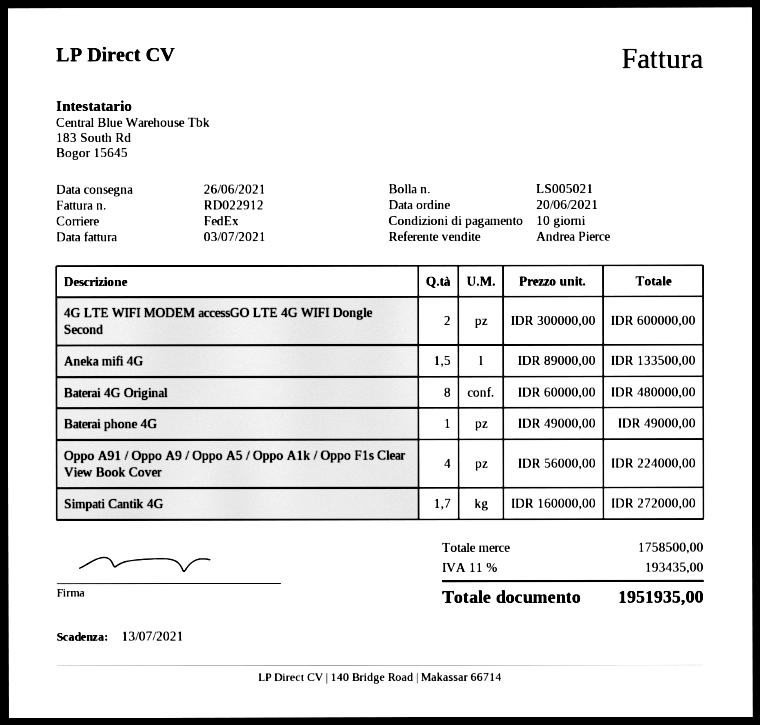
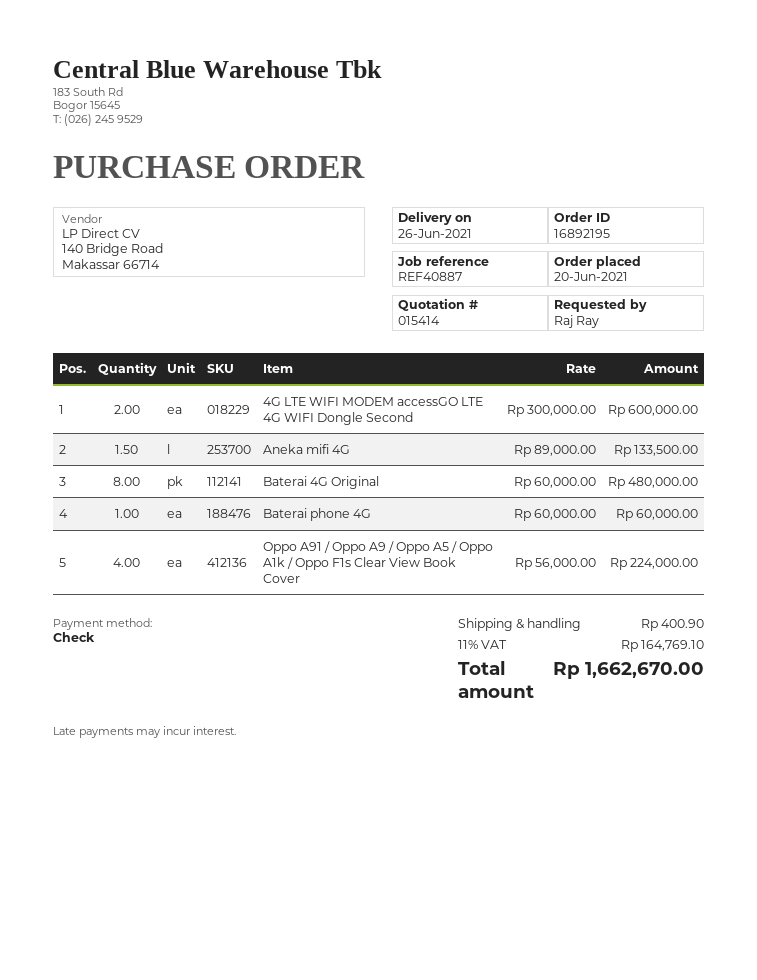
Baterai phone 4G: 1 x 49000.00 = 49000.00 -> 1 x 60000.00 = 60000.00
Simpati Cantik 4G: 1.7 x 160000.00 = 272000.00 -> none
shipping: none -> 400.90
tax: 11% = 193435.00 -> 11% = 164769.10
total: 1951935.00 -> 1662670.00

